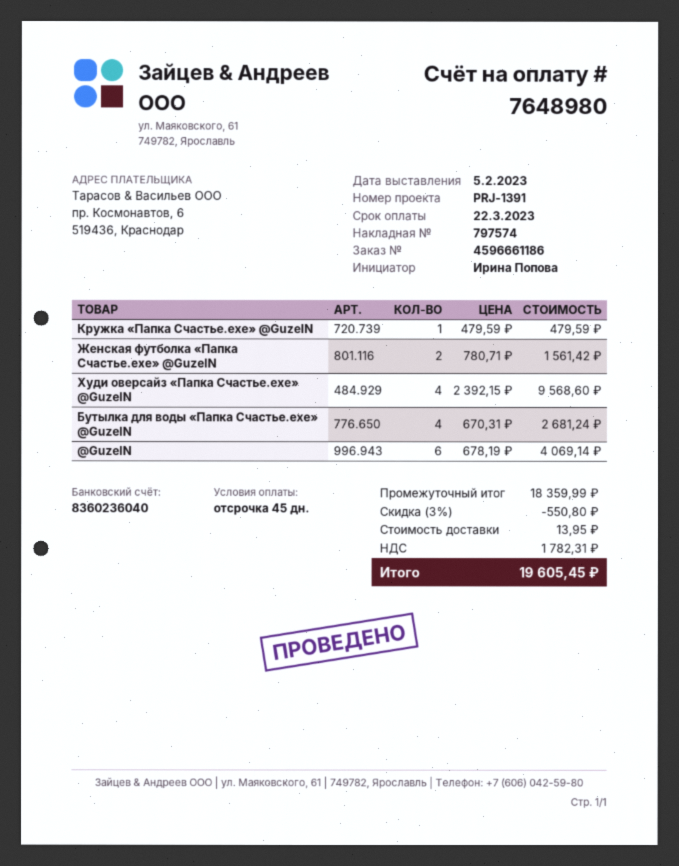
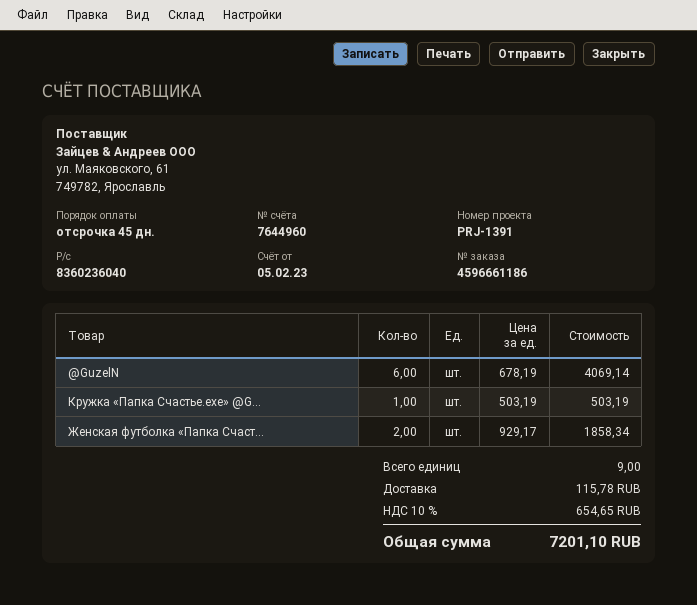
invoice number: 7648980 -> 7644960
Кружка «Папка Счастье.exe» @GuzelN: 1 x 479.59 = 479.59 -> 1 x 503.19 = 503.19
Женская футболка «Папка Счастье.exe» @GuzelN: 2 x 780.71 = 1561.42 -> 2 x 929.17 = 1858.34
Худи оверсайз «Папка Счастье.exe» @GuzelN: 4 x 2392.15 = 9568.60 -> none
Бутылка для воды «Папка Счастье.exe» @GuzelN: 4 x 670.31 = 2681.24 -> none
discount: 3% = 550.80 -> none
shipping: 13.95 -> 115.78
tax: 1782.31 -> 654.65
total: 19605.45 -> 7201.10

